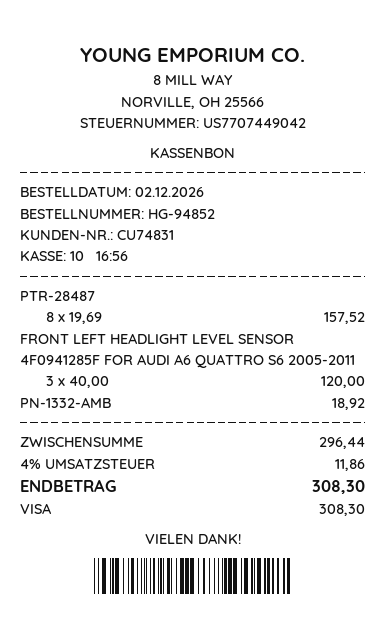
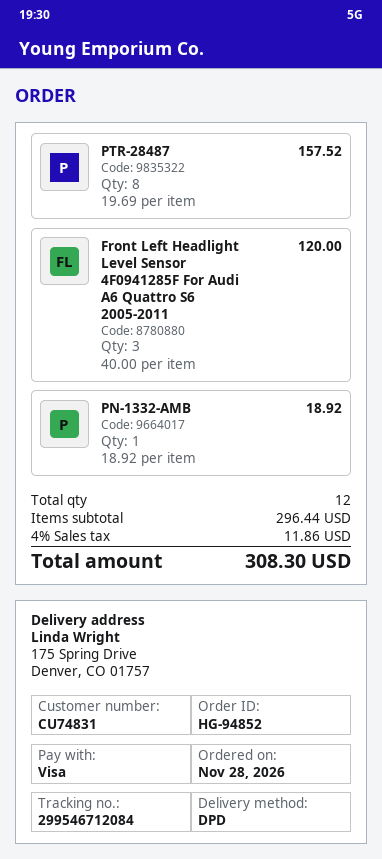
order date: 2026-12-02 -> 2026-11-28

